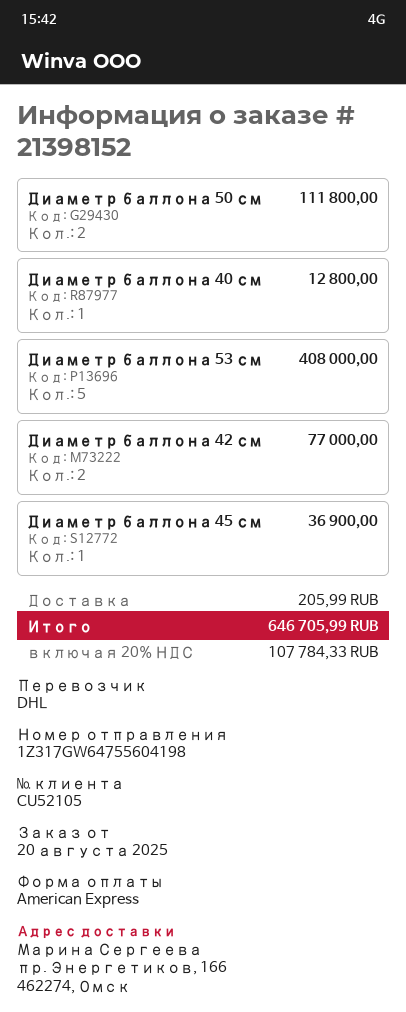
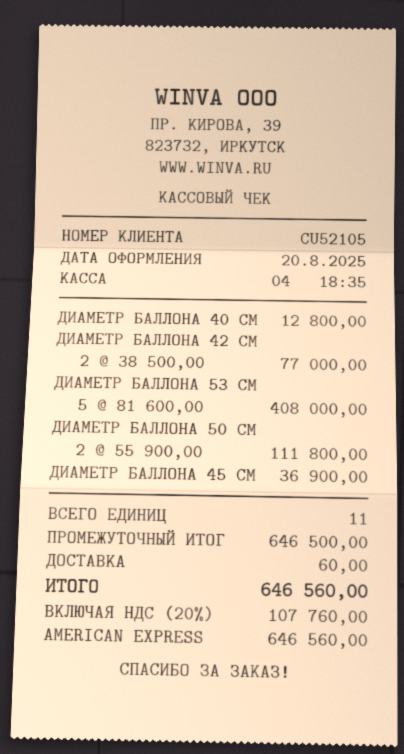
shipping: 205.99 -> 60.00
tax: 20% = 107784.33 -> 20% = 107760.00
total: 646705.99 -> 646560.00

